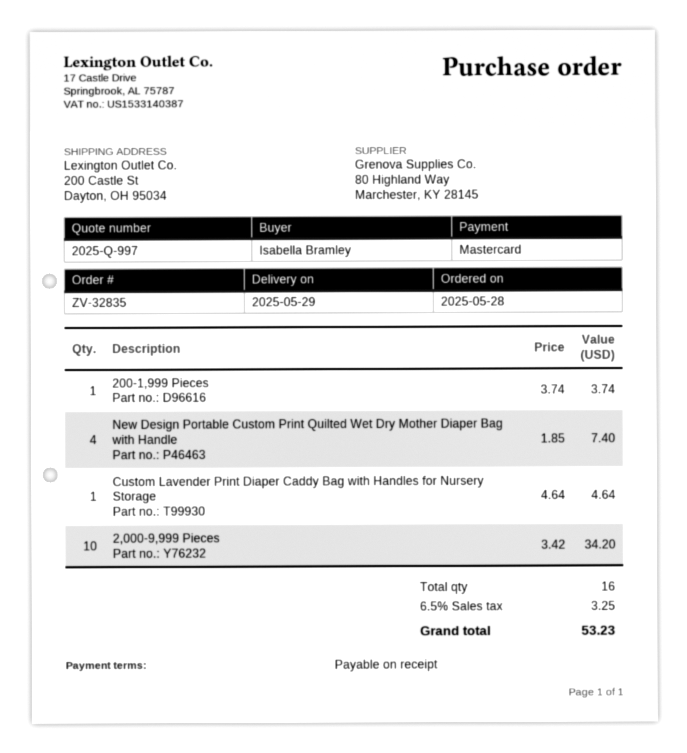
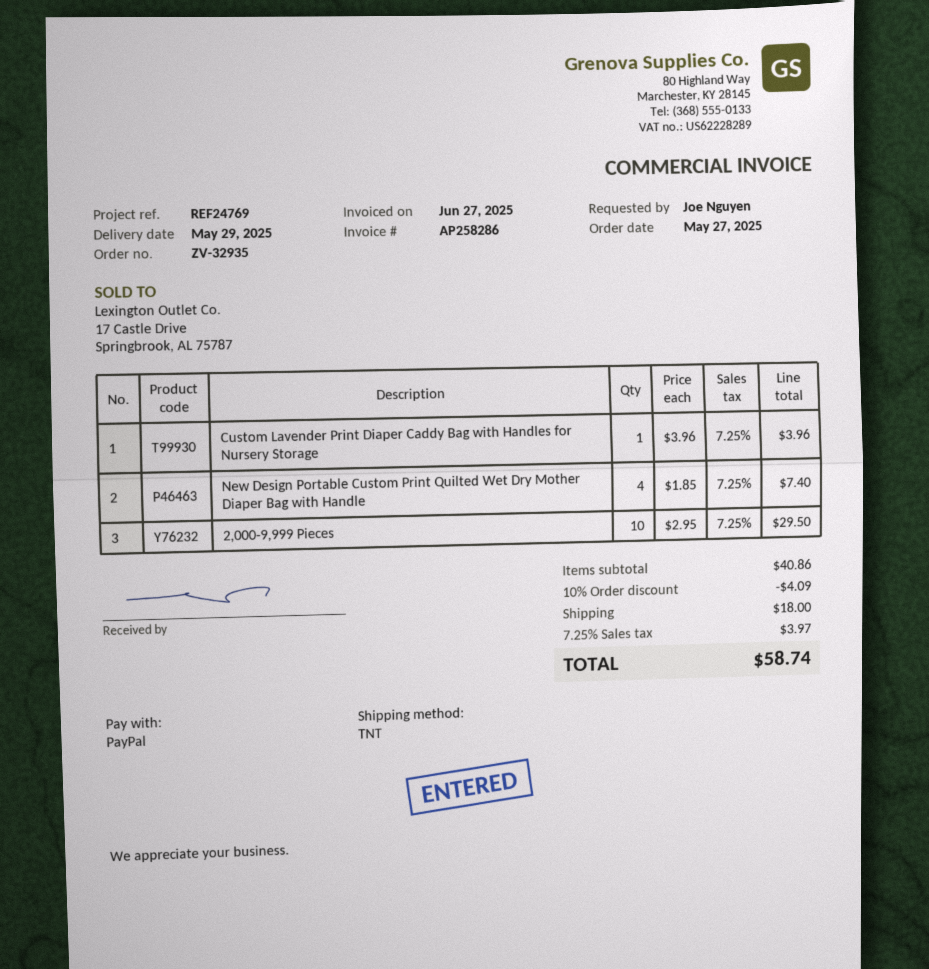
order number: ZV-32835 -> ZV-32935
order date: 2025-05-28 -> 2025-05-27
ordered by: Isabella Bramley -> Joe Nguyen
payment method: Mastercard -> PayPal
200-1,999 Pieces: 1 x 3.74 = 3.74 -> none
Custom Lavender Print Diaper Caddy Bag with Handles for Nursery Storage: 1 x 4.64 = 4.64 -> 1 x 3.96 = 3.96
2,000-9,999 Pieces: 10 x 3.42 = 34.20 -> 10 x 2.95 = 29.50
discount: none -> 10% = 4.09
shipping: none -> 18.00
tax: 6.5% = 3.25 -> 7.25% = 3.97
total: 53.23 -> 58.74

